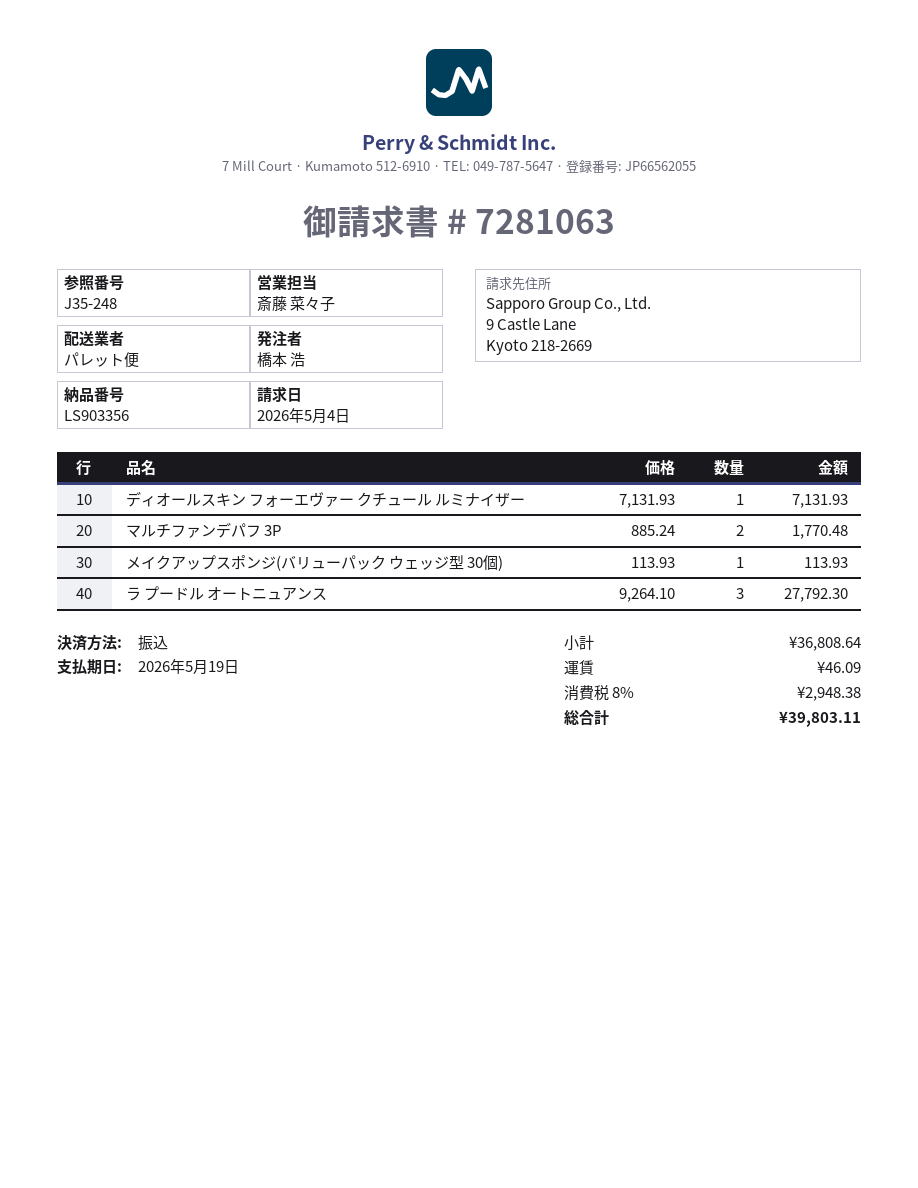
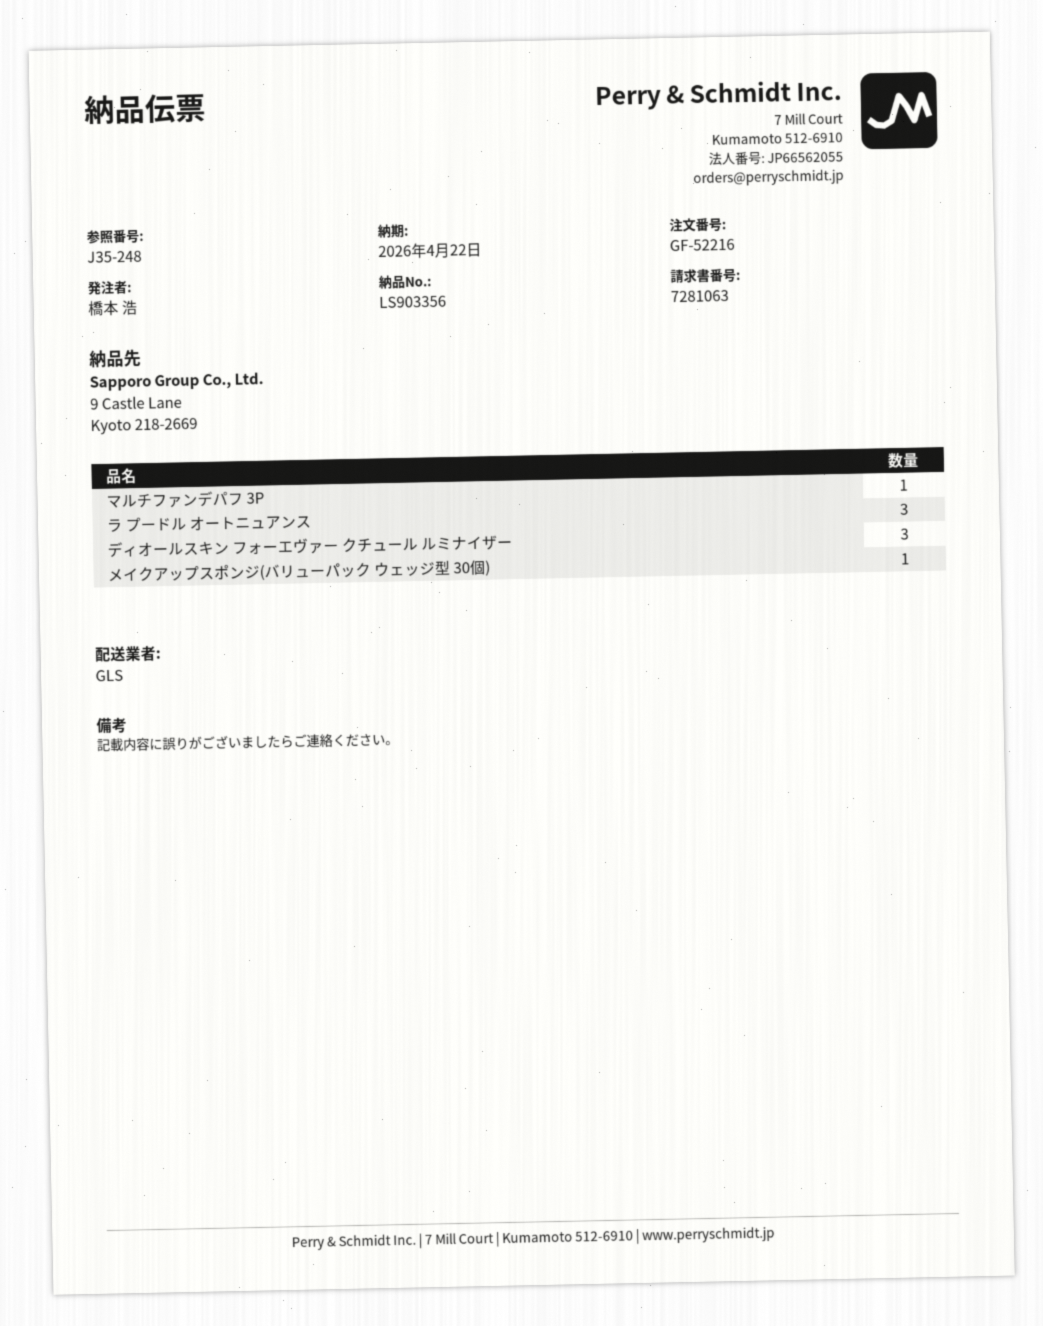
shipping method: pallet freight -> GLS
ディオールスキン フォーエヴァー クチュール ルミナイザー: 1 -> 3
マルチファンデパフ 3P: 2 -> 1

